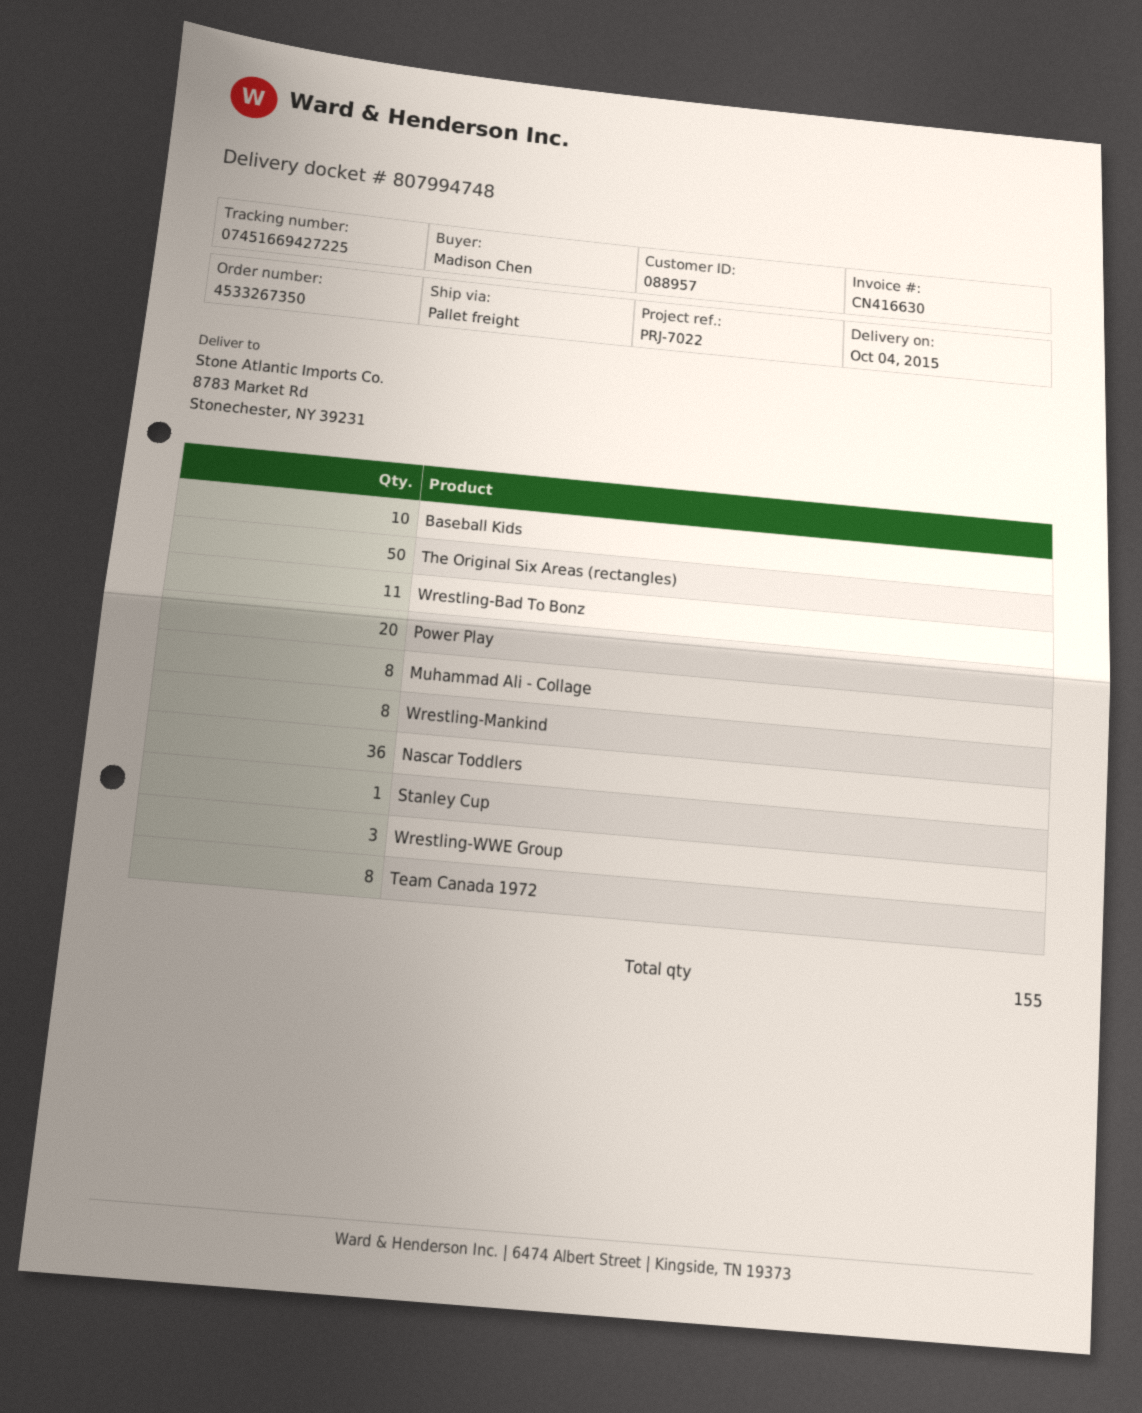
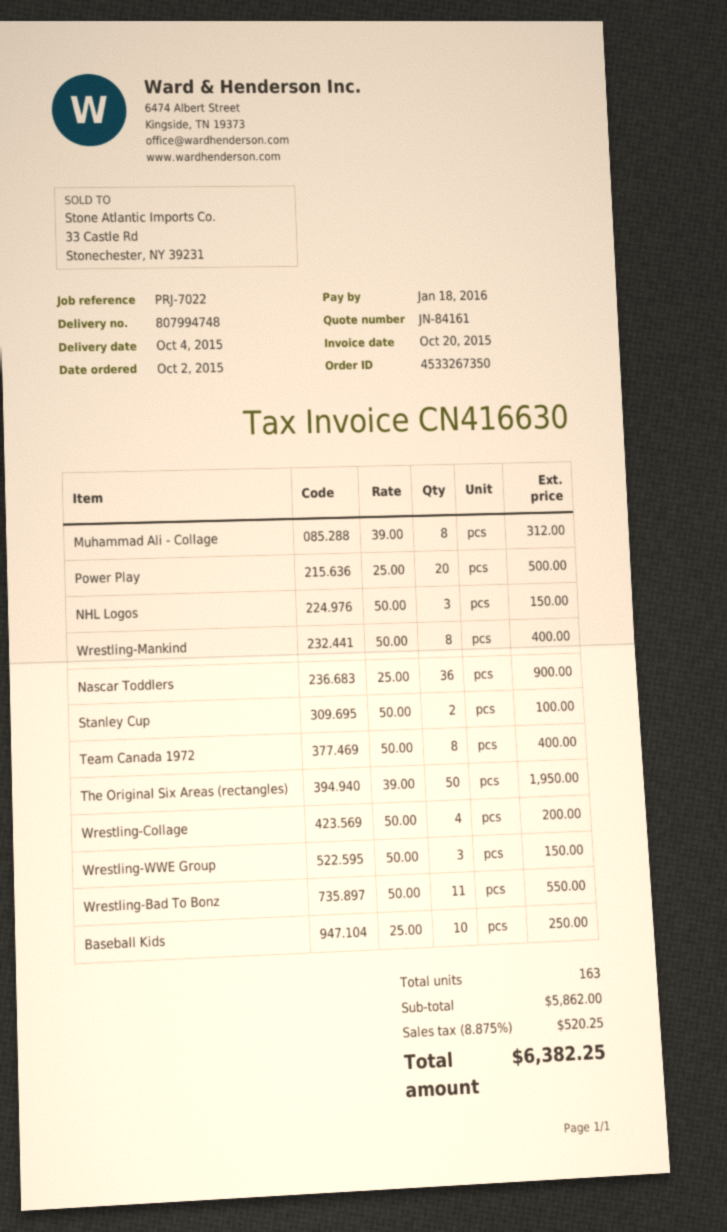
Stanley Cup: 1 -> 2
NHL Logos: none -> 3
Wrestling-Collage: none -> 4
total quantity: 155 -> 163

